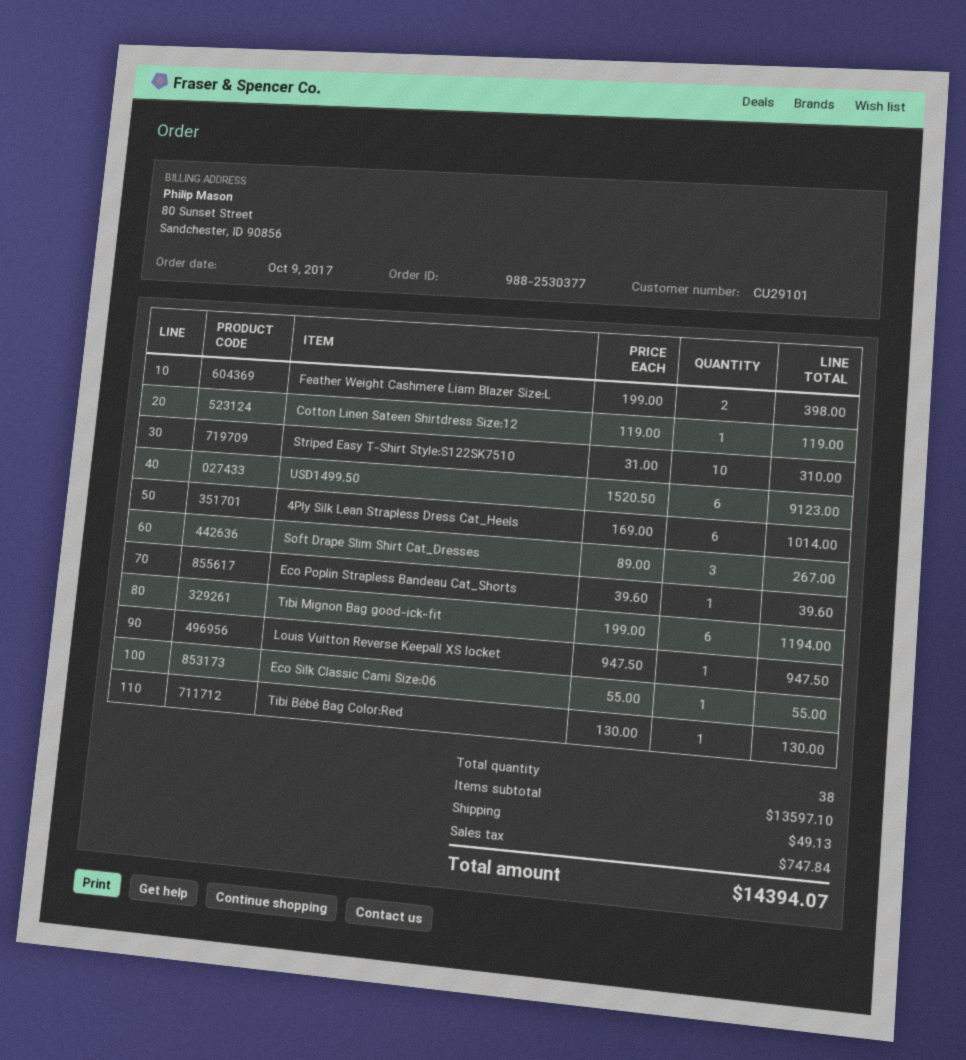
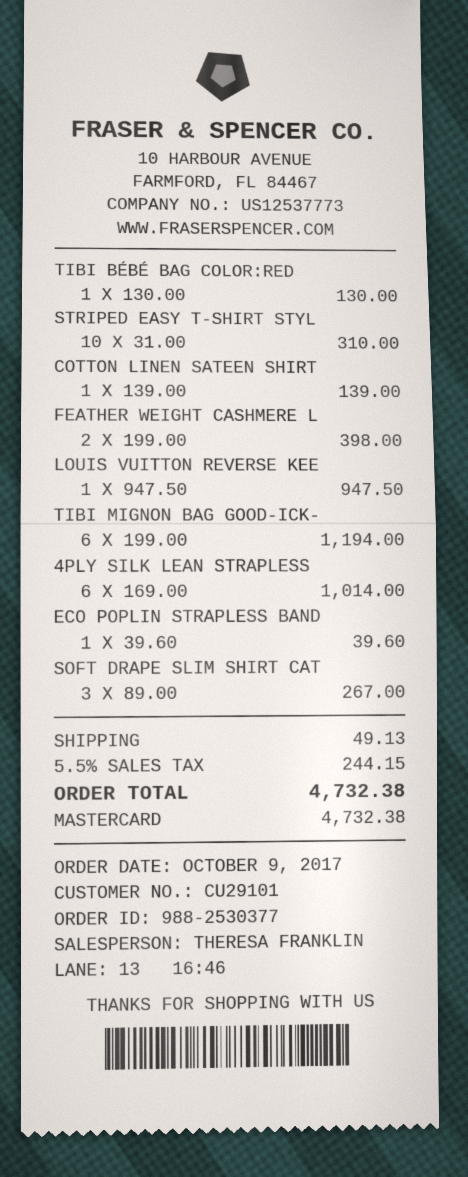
Cotton Linen Sateen Shirtdress Size:12: 1 x 119.00 = 119.00 -> 1 x 139.00 = 139.00
USD1499.50: 6 x 1520.50 = 9123.00 -> none
Eco Silk Classic Cami Size:06: 1 x 55.00 = 55.00 -> none
tax: 747.84 -> 244.15
total: 14394.07 -> 4732.38

